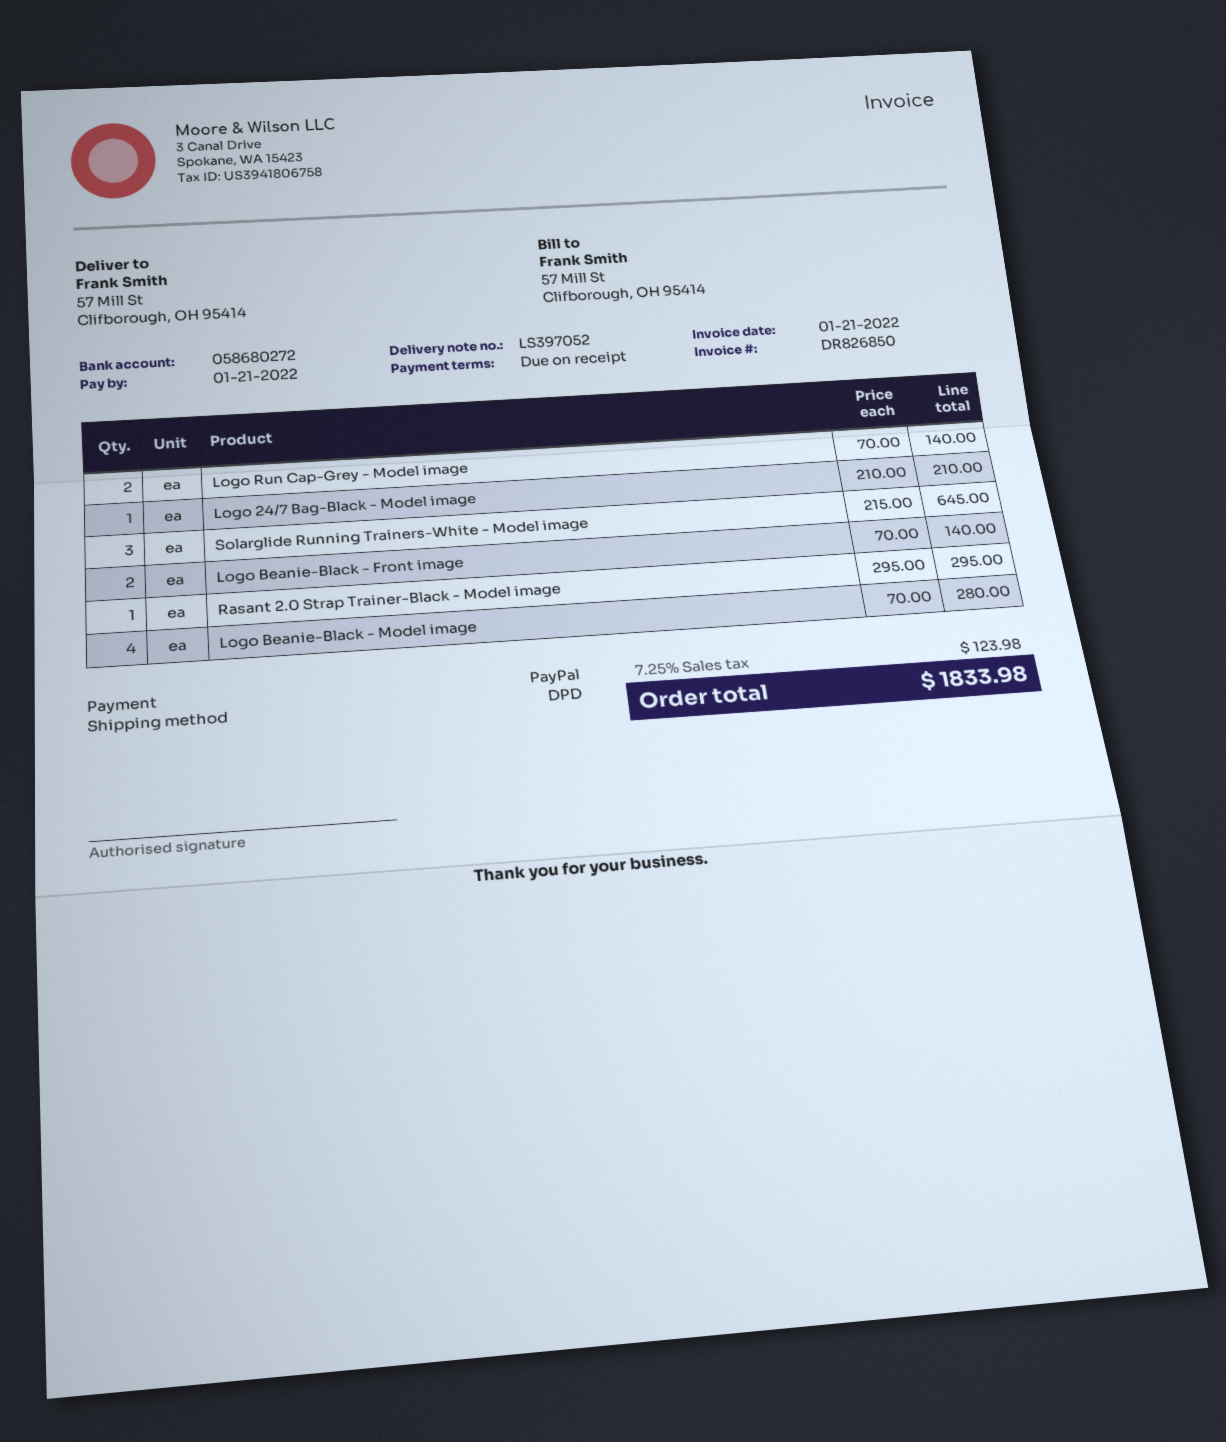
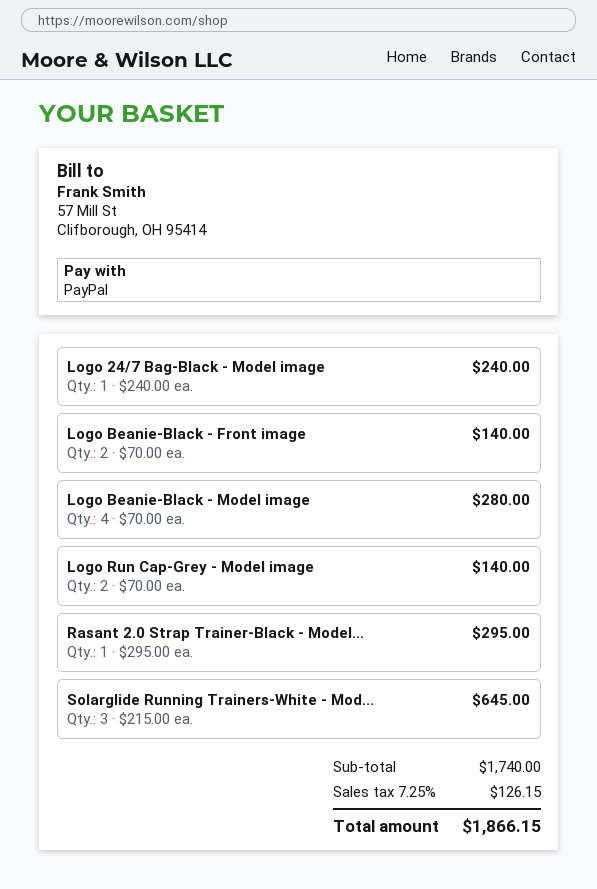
Logo 24/7 Bag-Black - Model image: 1 x 210.00 = 210.00 -> 1 x 240.00 = 240.00
tax: 7.25% = 123.98 -> 7.25% = 126.15
total: 1833.98 -> 1866.15

